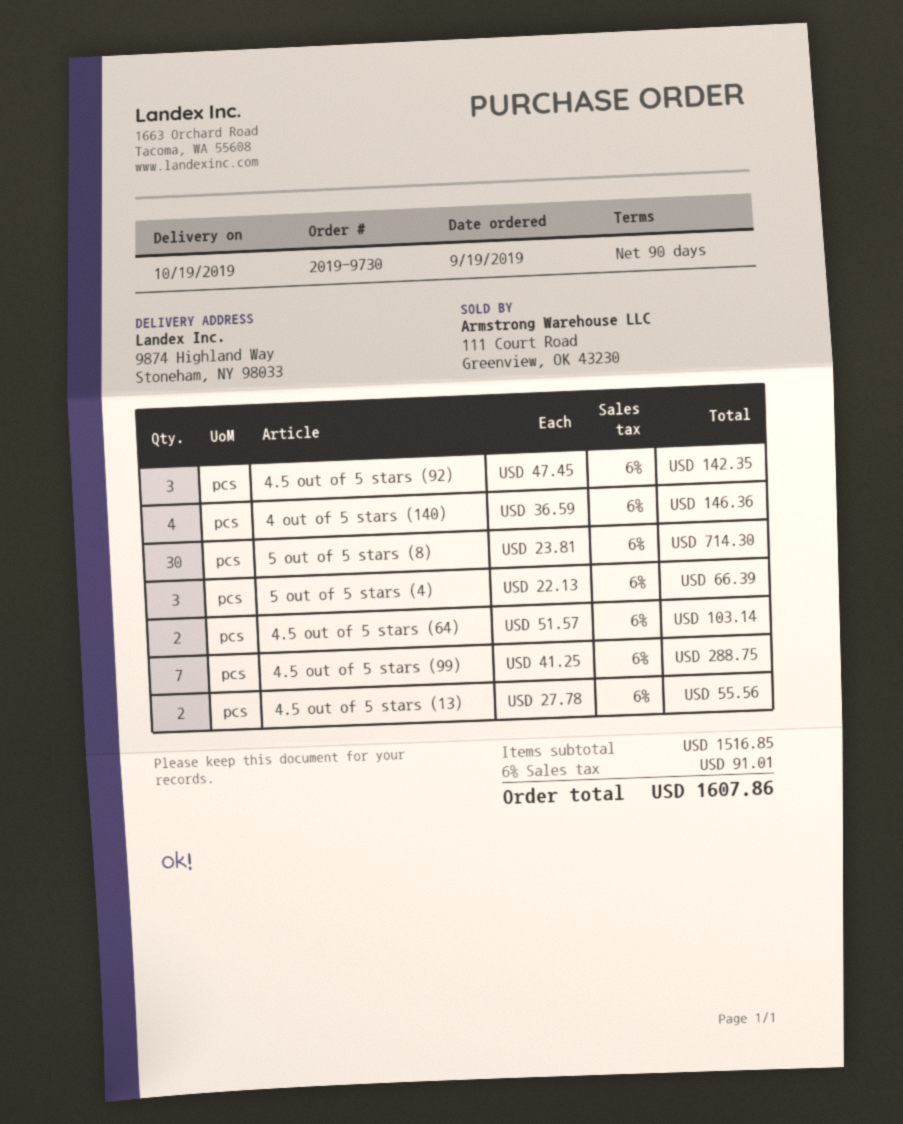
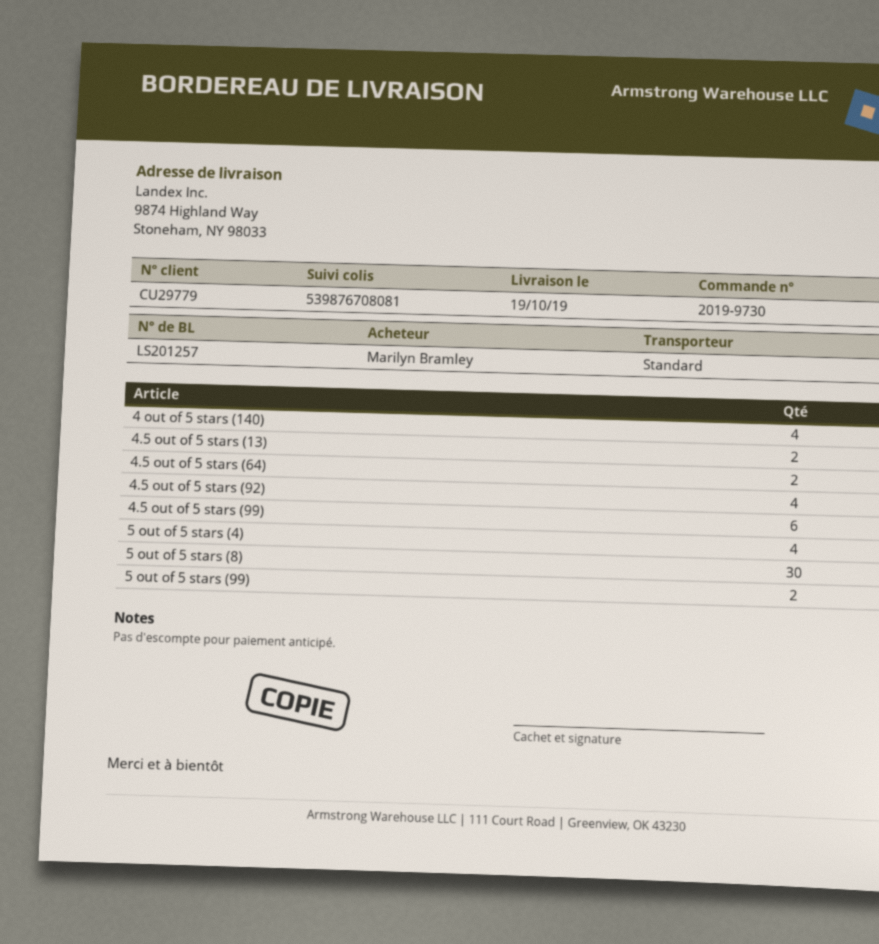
4.5 out of 5 stars (92): 3 -> 4
5 out of 5 stars (4): 3 -> 4
4.5 out of 5 stars (99): 7 -> 6
5 out of 5 stars (99): none -> 2

